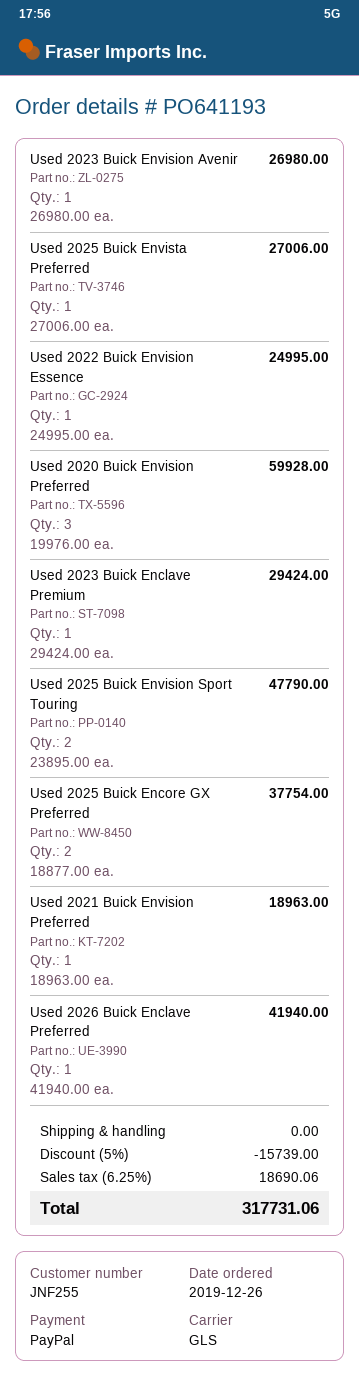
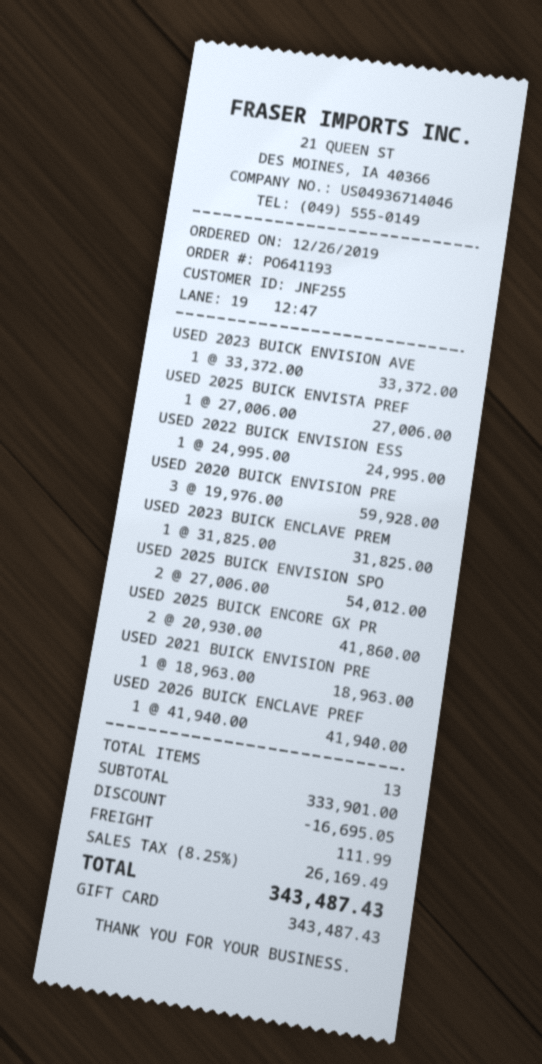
payment method: PayPal -> gift card
Used 2023 Buick Envision Avenir: 1 x 26980.00 = 26980.00 -> 1 x 33372.00 = 33372.00
Used 2023 Buick Enclave Premium: 1 x 29424.00 = 29424.00 -> 1 x 31825.00 = 31825.00
Used 2025 Buick Envision Sport Touring: 2 x 23895.00 = 47790.00 -> 2 x 27006.00 = 54012.00
Used 2025 Buick Encore GX Preferred: 2 x 18877.00 = 37754.00 -> 2 x 20930.00 = 41860.00
discount: 15739.00 -> 16695.05
shipping: 0.00 -> 111.99
tax: 6.25% = 18690.06 -> 8.25% = 26169.49
total: 317731.06 -> 343487.43

